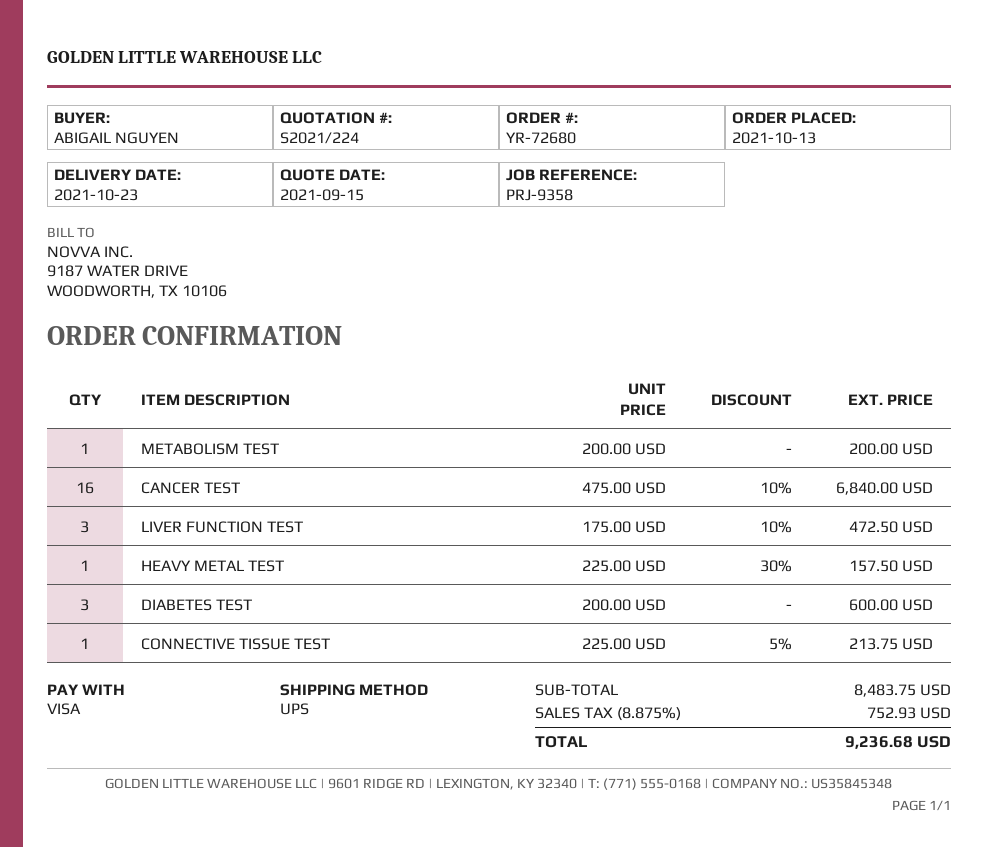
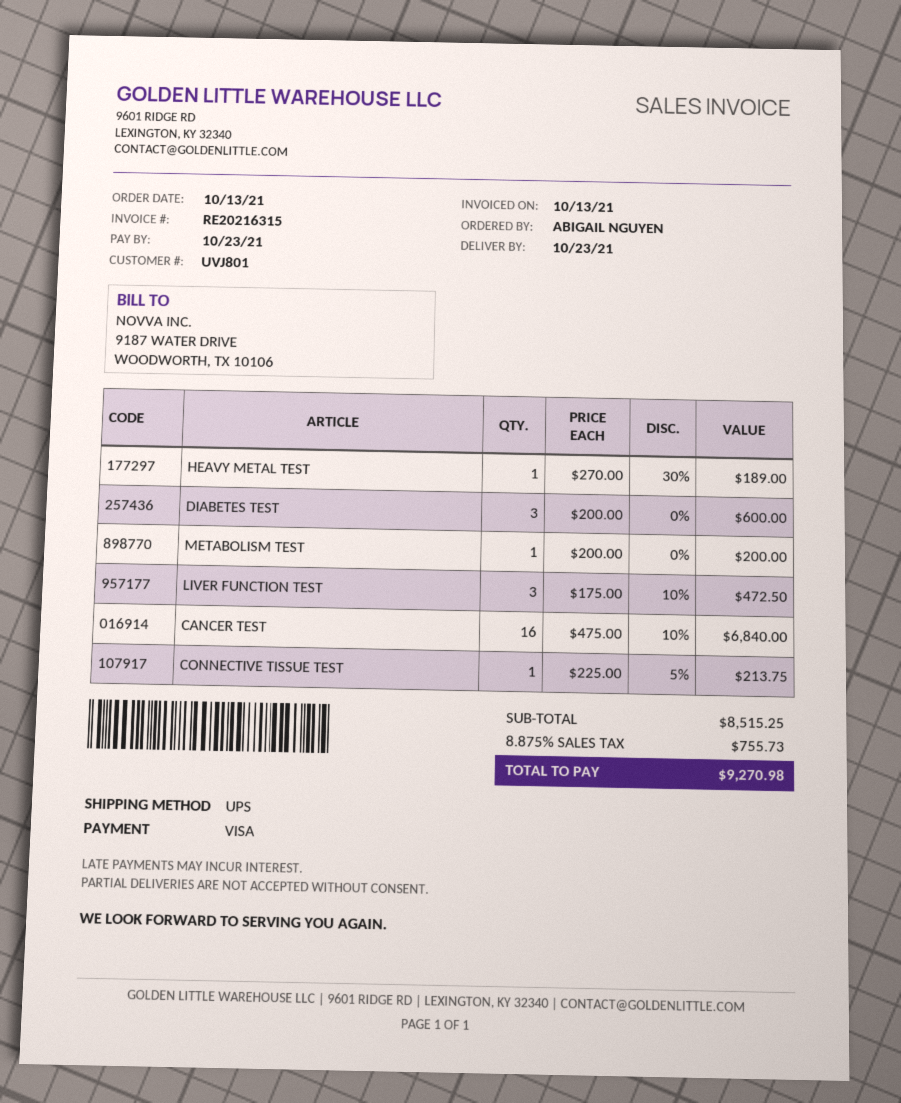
HEAVY METAL TEST: 1 x 225.00 - 30% = 157.50 -> 1 x 270.00 - 30% = 189.00
subtotal: 8483.75 -> 8515.25
tax: 8.875% = 752.93 -> 8.875% = 755.73
total: 9236.68 -> 9270.98

